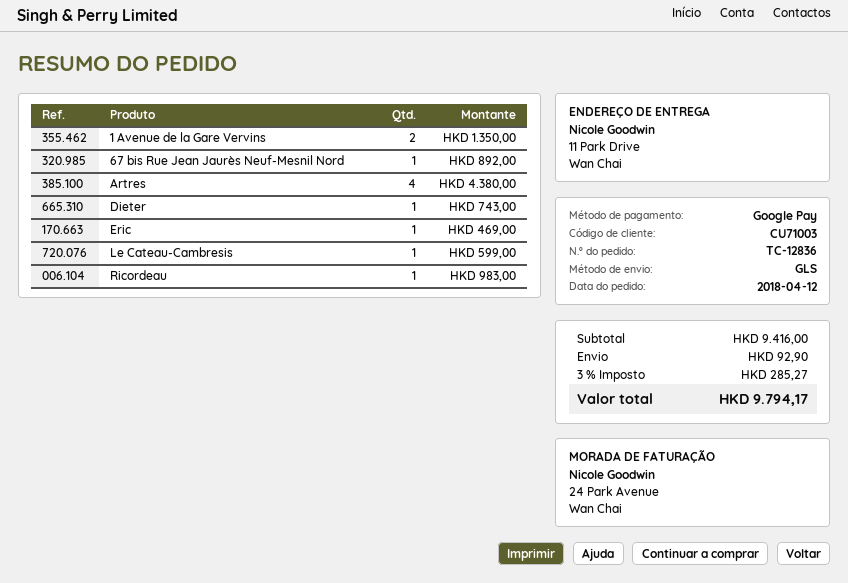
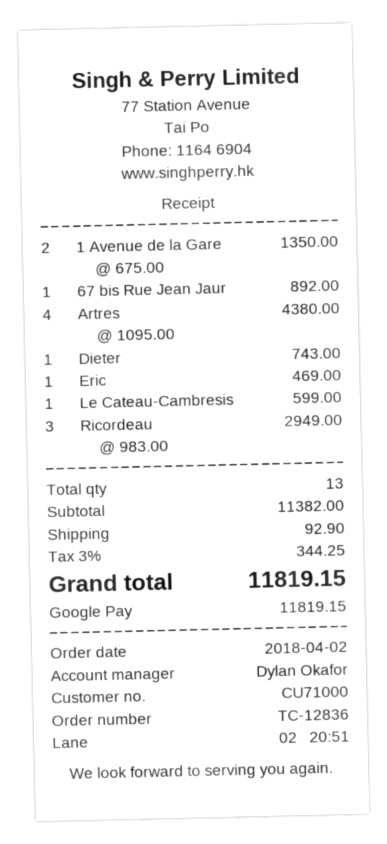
order date: 2018-04-12 -> 2018-04-02
customer number: CU71003 -> CU71000
Ricordeau: 1 for 983.00 -> 3 for 2949.00
subtotal: 9416.00 -> 11382.00
tax: 3% = 285.27 -> 3% = 344.25
total: 9794.17 -> 11819.15

